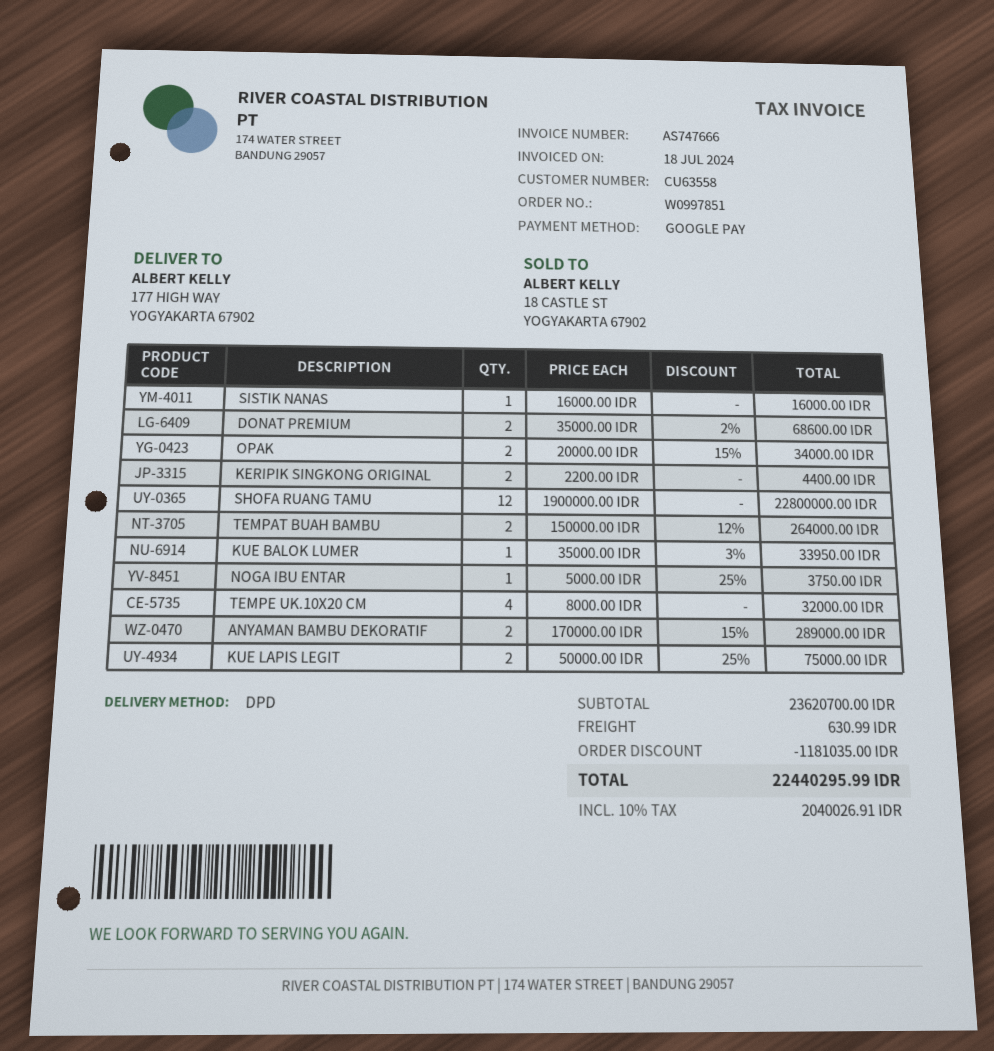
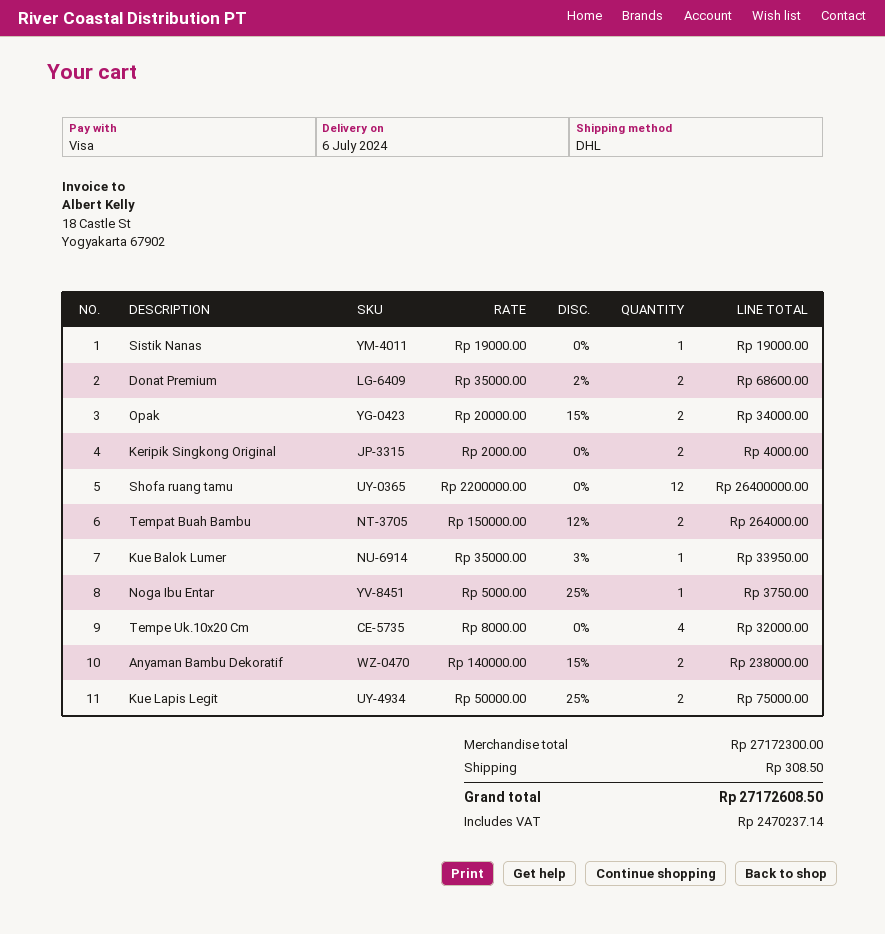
payment method: Google Pay -> Visa
shipping method: DPD -> DHL
SISTIK NANAS: 1 x 16000.00 = 16000.00 -> 1 x 19000.00 = 19000.00
KERIPIK SINGKONG ORIGINAL: 2 x 2200.00 = 4400.00 -> 2 x 2000.00 = 4000.00
SHOFA RUANG TAMU: 12 x 1900000.00 = 22800000.00 -> 12 x 2200000.00 = 26400000.00
ANYAMAN BAMBU DEKORATIF: 2 x 170000.00 - 15% = 289000.00 -> 2 x 140000.00 - 15% = 238000.00
subtotal: 23620700.00 -> 27172300.00
discount: 1181035.00 -> none
shipping: 630.99 -> 308.50
tax: 2040026.91 -> 2470237.14
total: 22440295.99 -> 27172608.50

